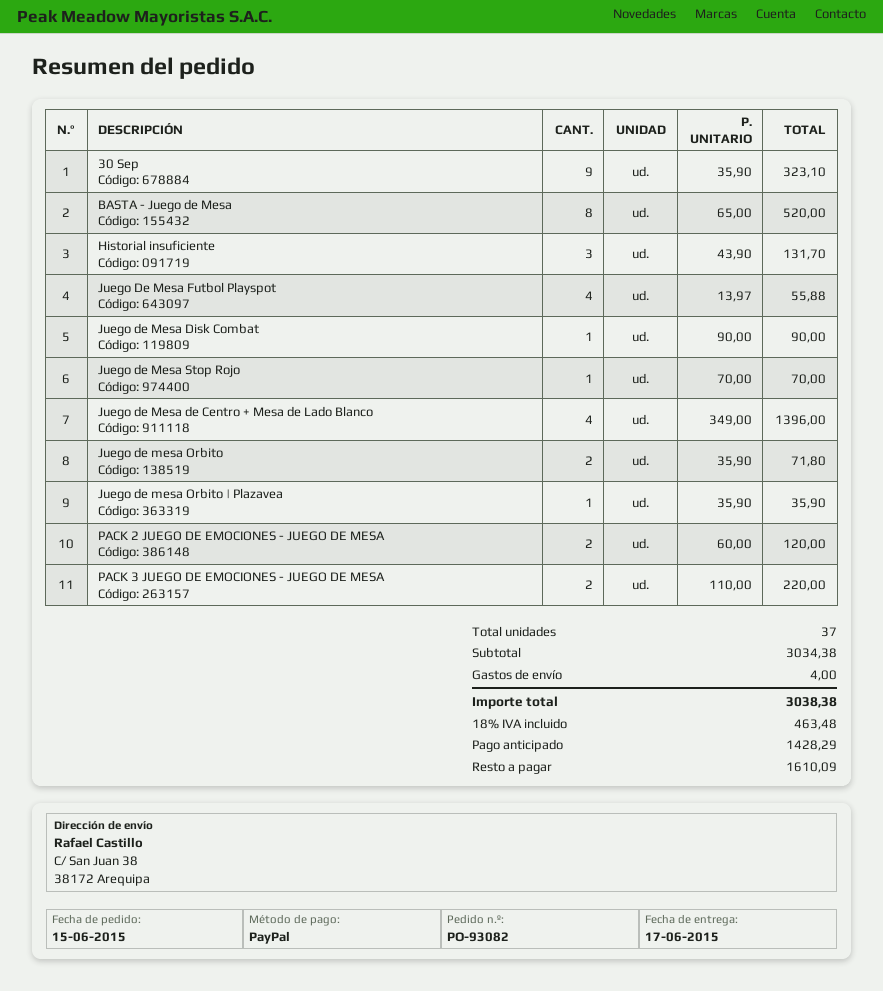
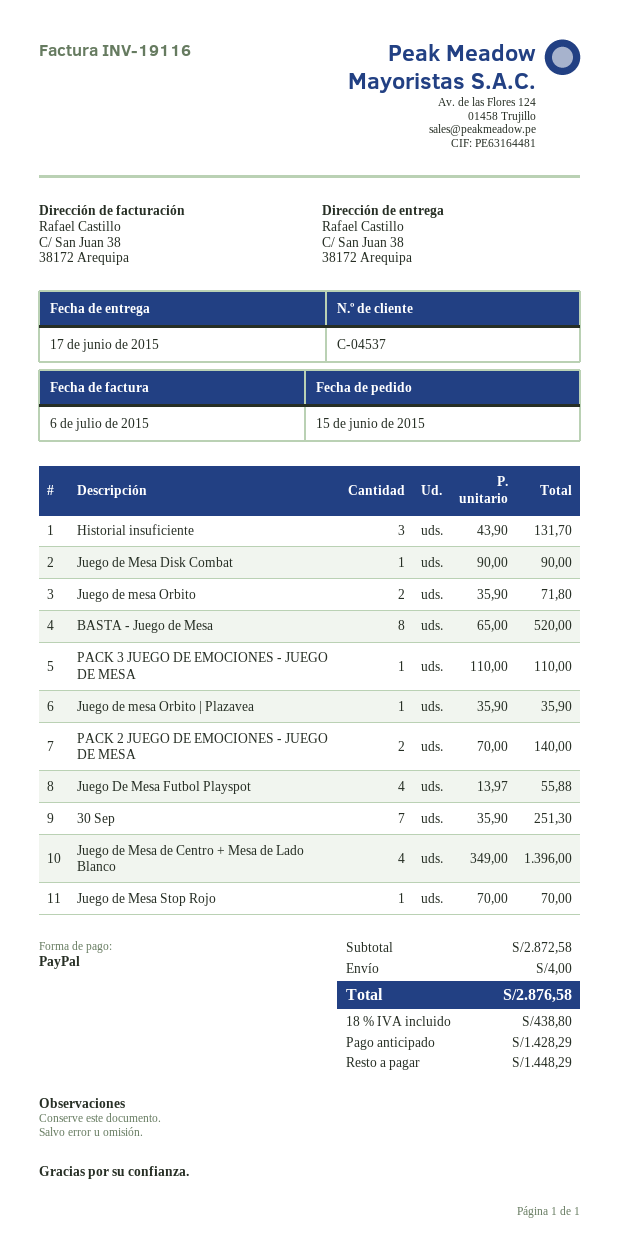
30 Sep: 9 x 35.90 = 323.10 -> 7 x 35.90 = 251.30
PACK 2 JUEGO DE EMOCIONES - JUEGO DE MESA: 2 x 60.00 = 120.00 -> 2 x 70.00 = 140.00
PACK 3 JUEGO DE EMOCIONES - JUEGO DE MESA: 2 x 110.00 = 220.00 -> 1 x 110.00 = 110.00
subtotal: 3034.38 -> 2872.58
tax: 18% = 463.48 -> 18% = 438.80
total: 3038.38 -> 2876.58
balance: 1610.09 -> 1448.29

